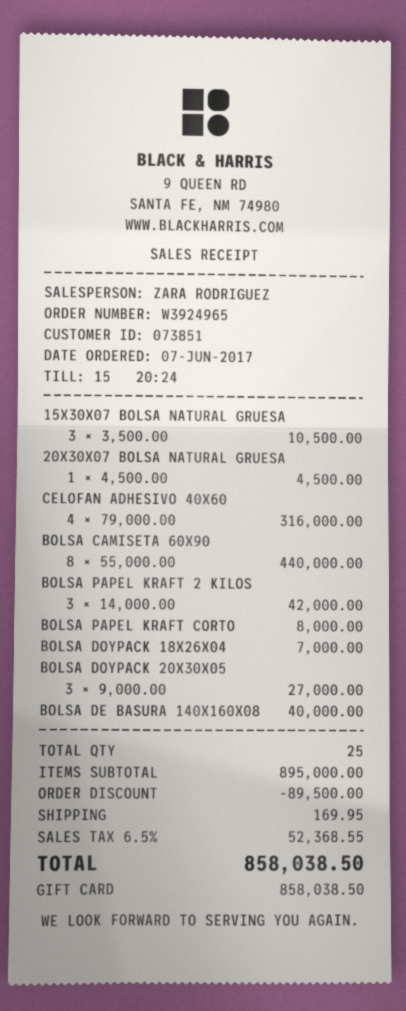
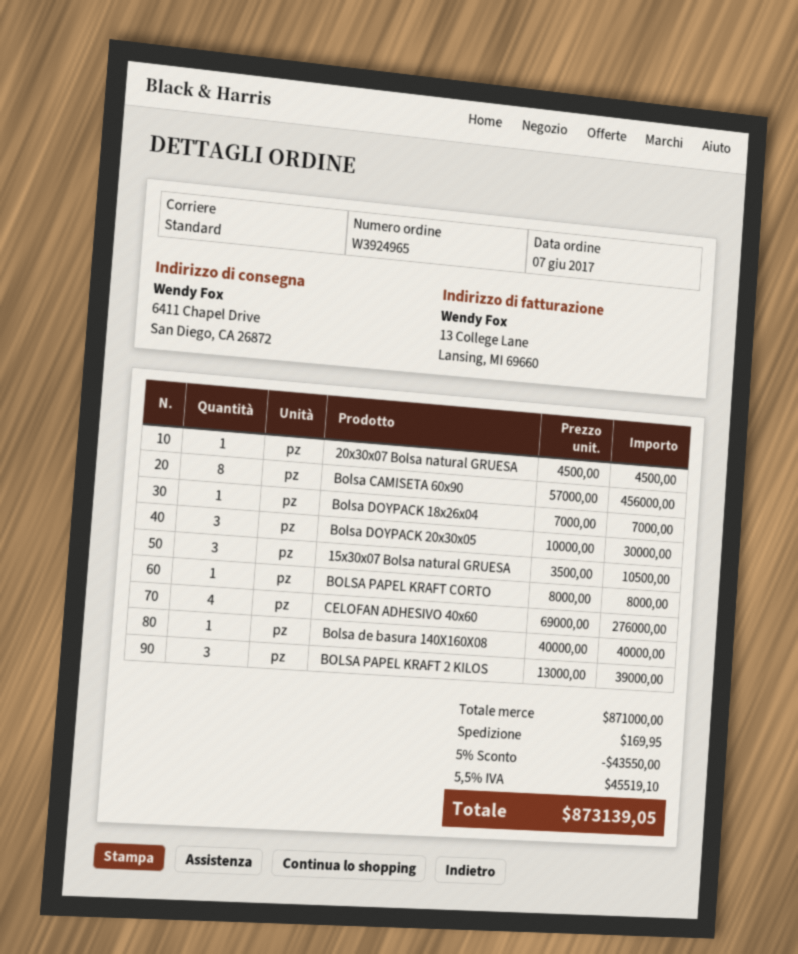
CELOFAN ADHESIVO 40X60: 4 x 79000.00 = 316000.00 -> 4 x 69000.00 = 276000.00
BOLSA CAMISETA 60X90: 8 x 55000.00 = 440000.00 -> 8 x 57000.00 = 456000.00
BOLSA PAPEL KRAFT 2 KILOS: 3 x 14000.00 = 42000.00 -> 3 x 13000.00 = 39000.00
BOLSA DOYPACK 20X30X05: 3 x 9000.00 = 27000.00 -> 3 x 10000.00 = 30000.00
subtotal: 895000.00 -> 871000.00
discount: 89500.00 -> 43550.00
tax: 6.5% = 52368.55 -> 5.5% = 45519.10
total: 858038.50 -> 873139.05

